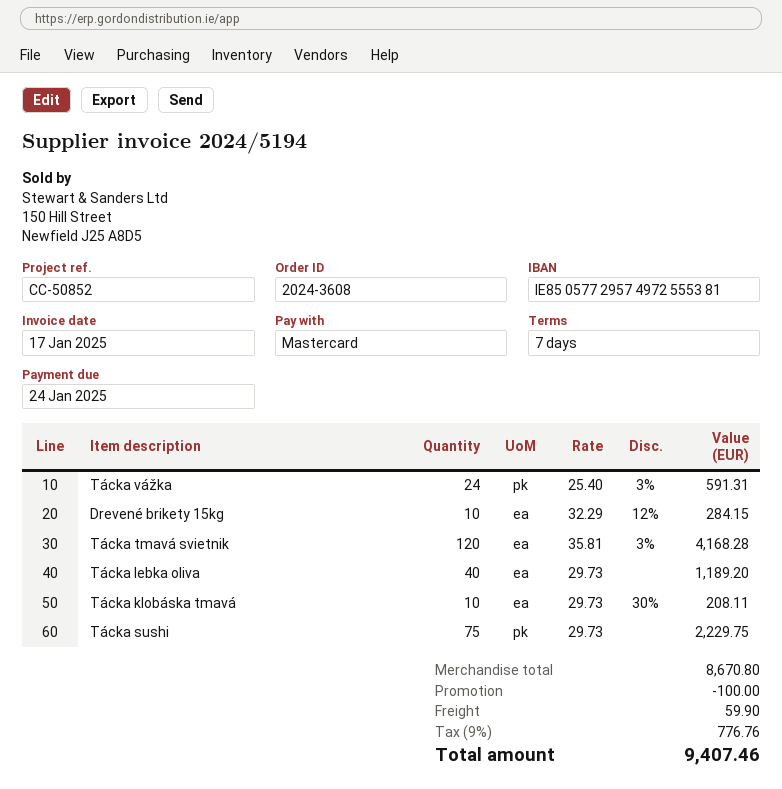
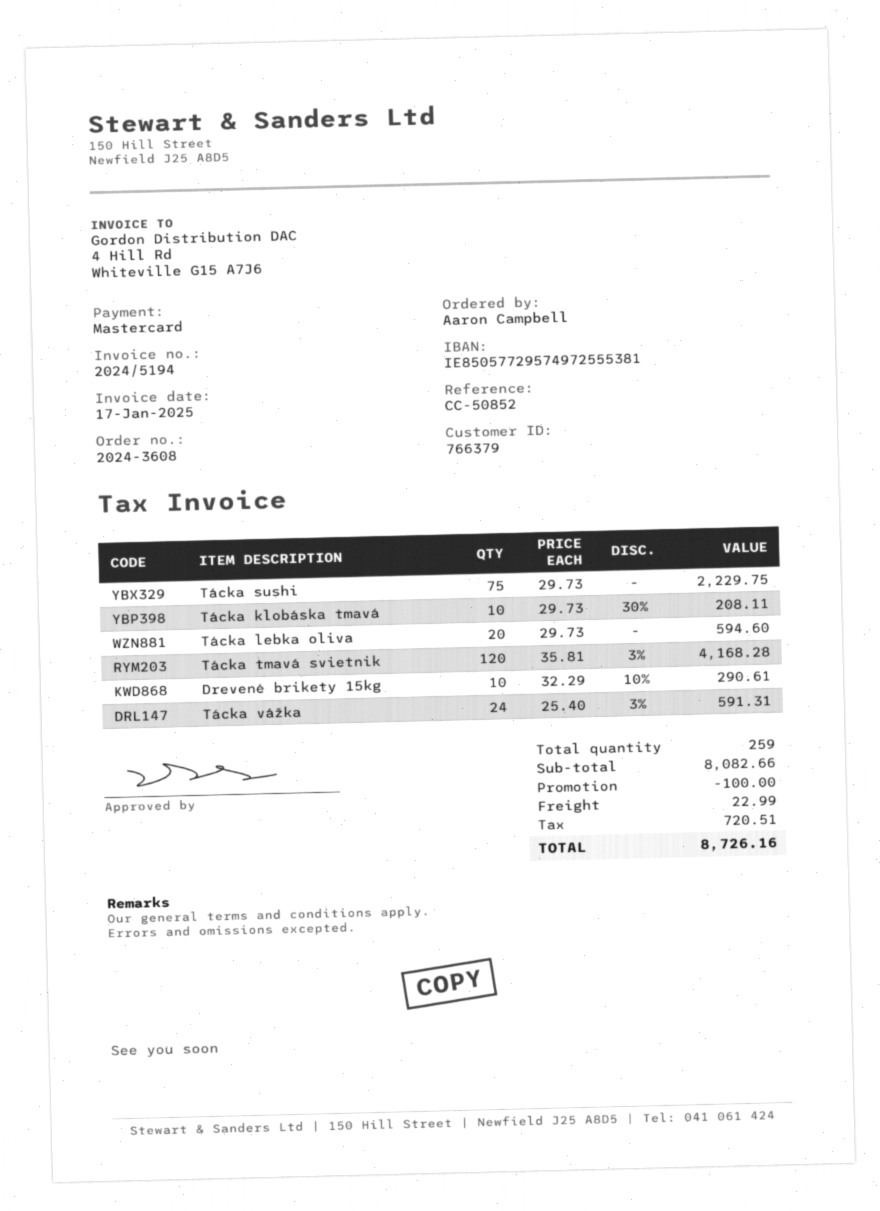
Drevené brikety 15kg: 10 x 32.29 - 12% = 284.15 -> 10 x 32.29 - 10% = 290.61
Tácka lebka oliva: 40 x 29.73 = 1189.20 -> 20 x 29.73 = 594.60
subtotal: 8670.80 -> 8082.66
shipping: 59.90 -> 22.99
tax: 776.76 -> 720.51
total: 9407.46 -> 8726.16

